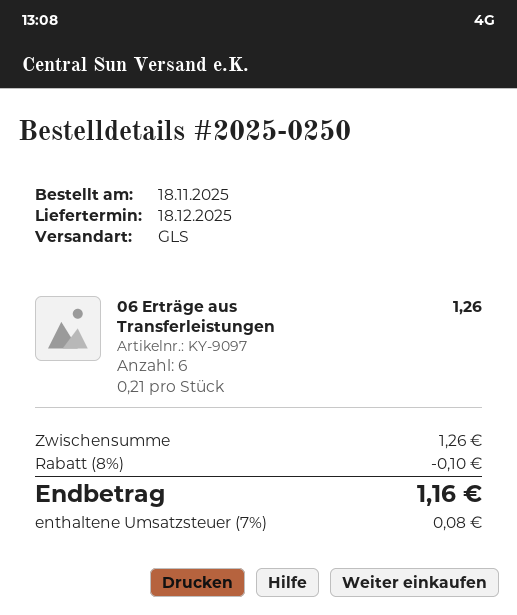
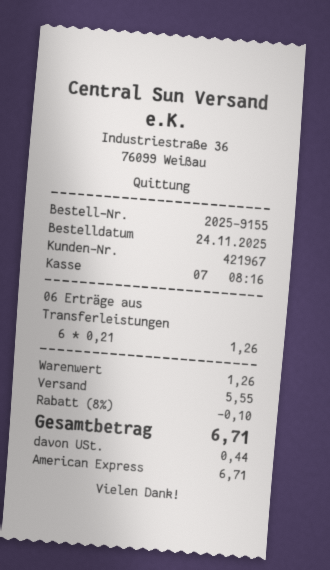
order number: 2025-0250 -> 2025-9155
order date: 2025-11-18 -> 2025-11-24
shipping: none -> 5.55
tax: 0.08 -> 0.44
total: 1.16 -> 6.71

